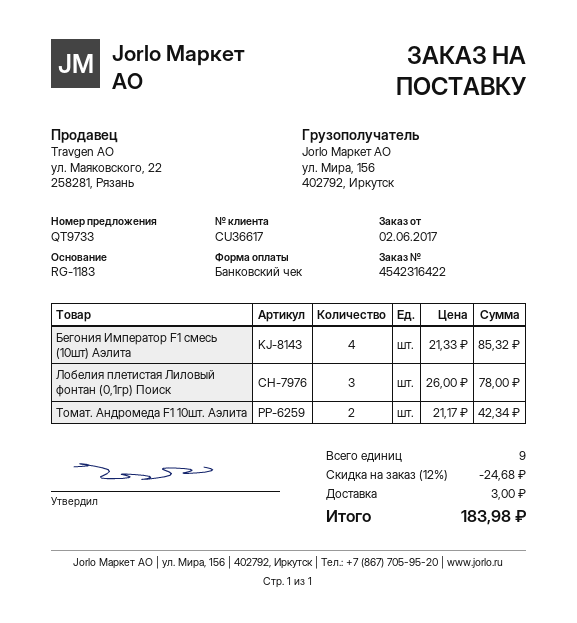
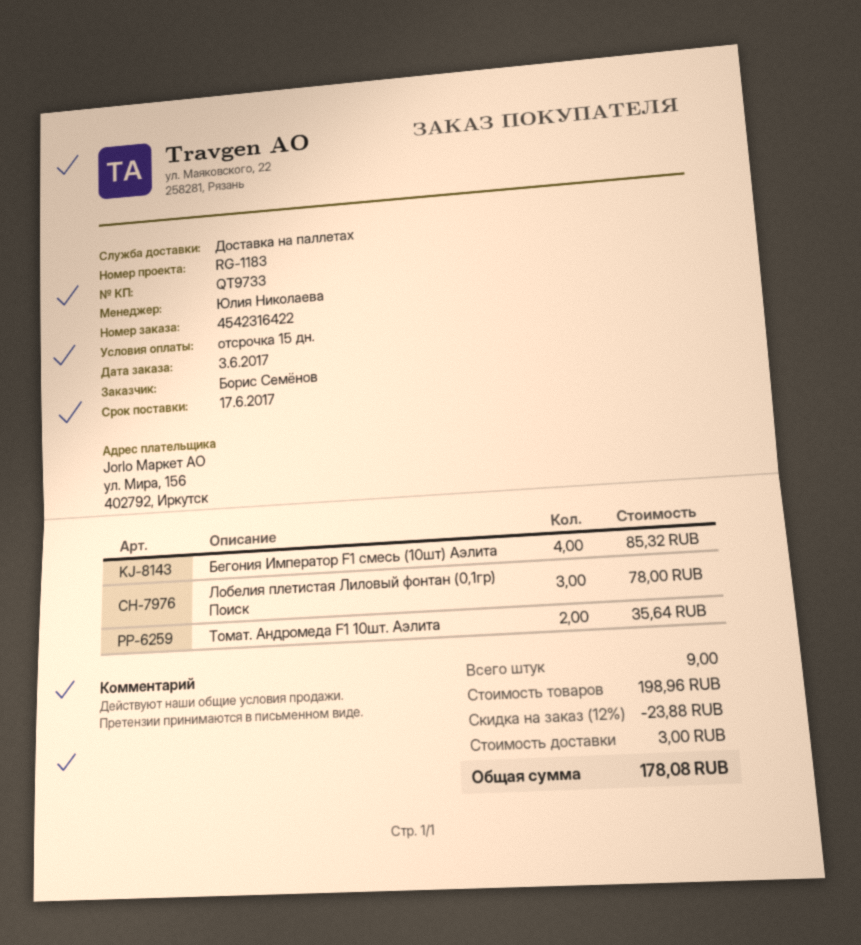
order date: 2017-06-02 -> 2017-06-03
Томат. Андромеда F1 10шт. Аэлита: 2 for 42.34 -> 2 for 35.64
discount: 12% = 24.68 -> 12% = 23.88
total: 183.98 -> 178.08

